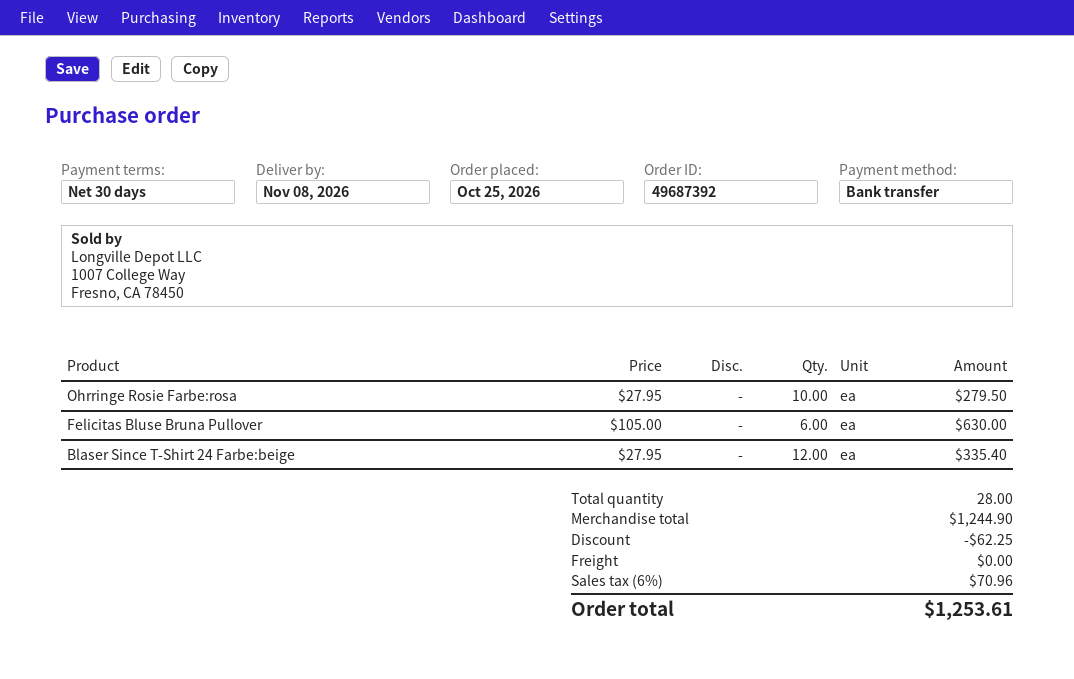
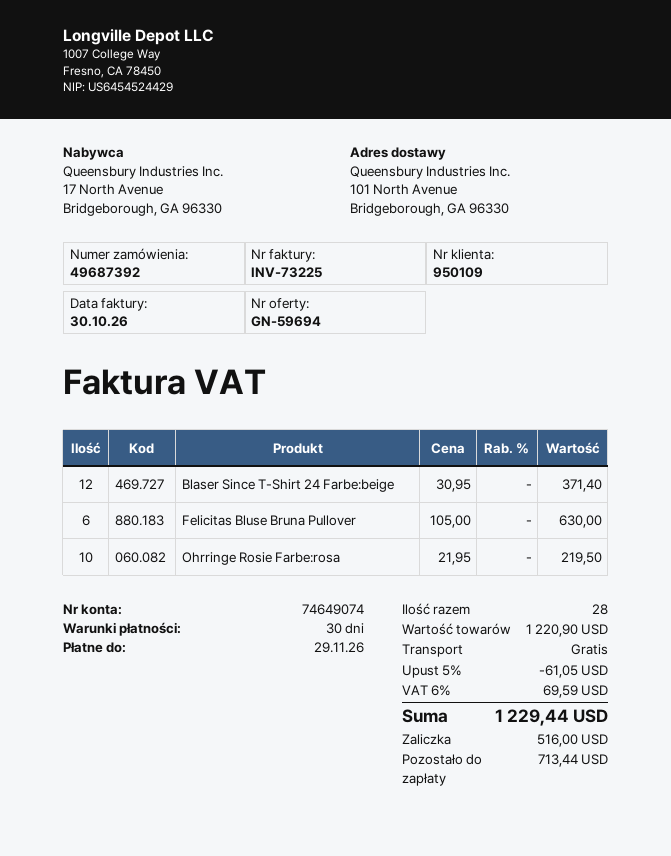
Ohrringe Rosie Farbe:rosa: 10 x 27.95 = 279.50 -> 10 x 21.95 = 219.50
Blaser Since T-Shirt 24 Farbe:beige: 12 x 27.95 = 335.40 -> 12 x 30.95 = 371.40
subtotal: 1244.90 -> 1220.90
discount: 62.25 -> 61.05
tax: 6% = 70.96 -> 6% = 69.59
total: 1253.61 -> 1229.44

